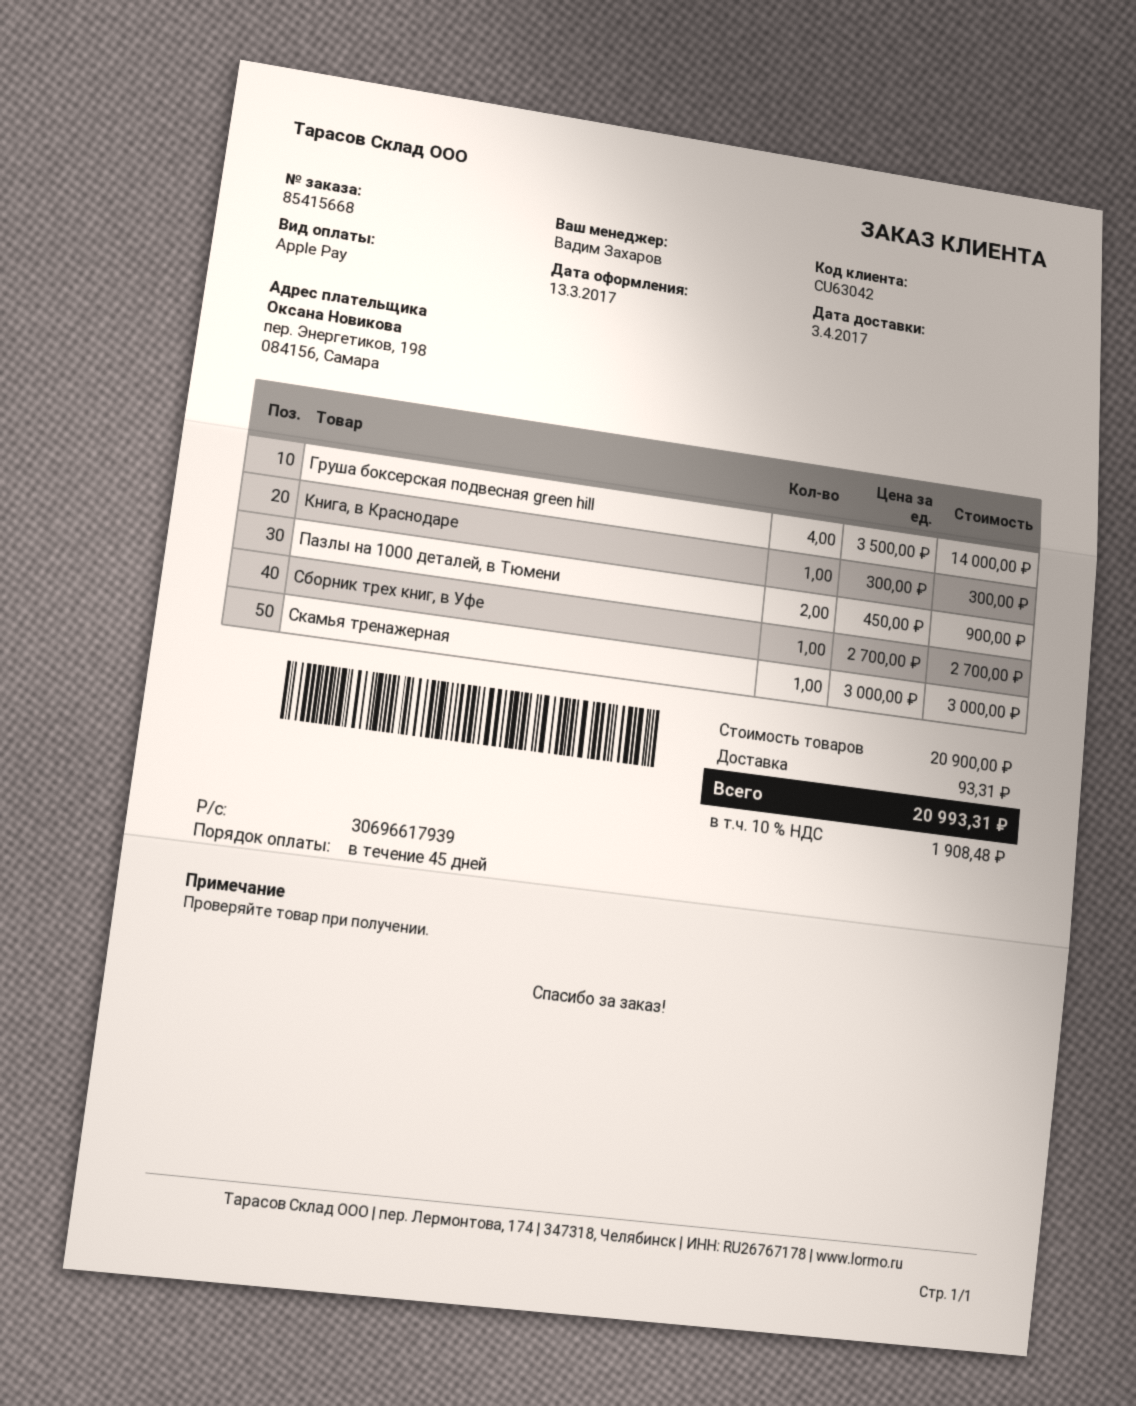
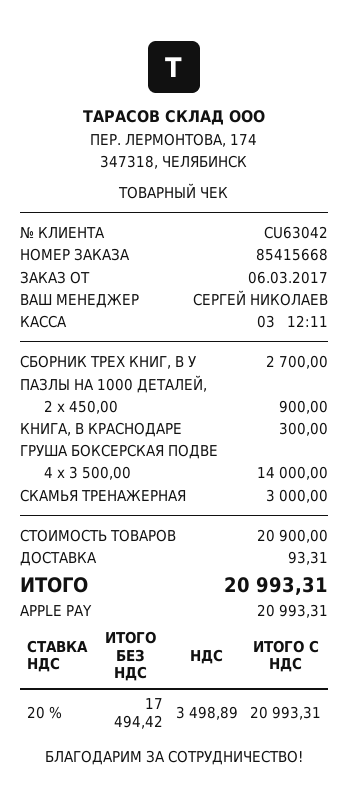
order date: 2017-03-13 -> 2017-03-06
sales rep: Вадим Захаров -> СЕРГЕЙ НИКОЛАЕВ
tax: 10% = 1908.48 -> 20% = 3498.89

